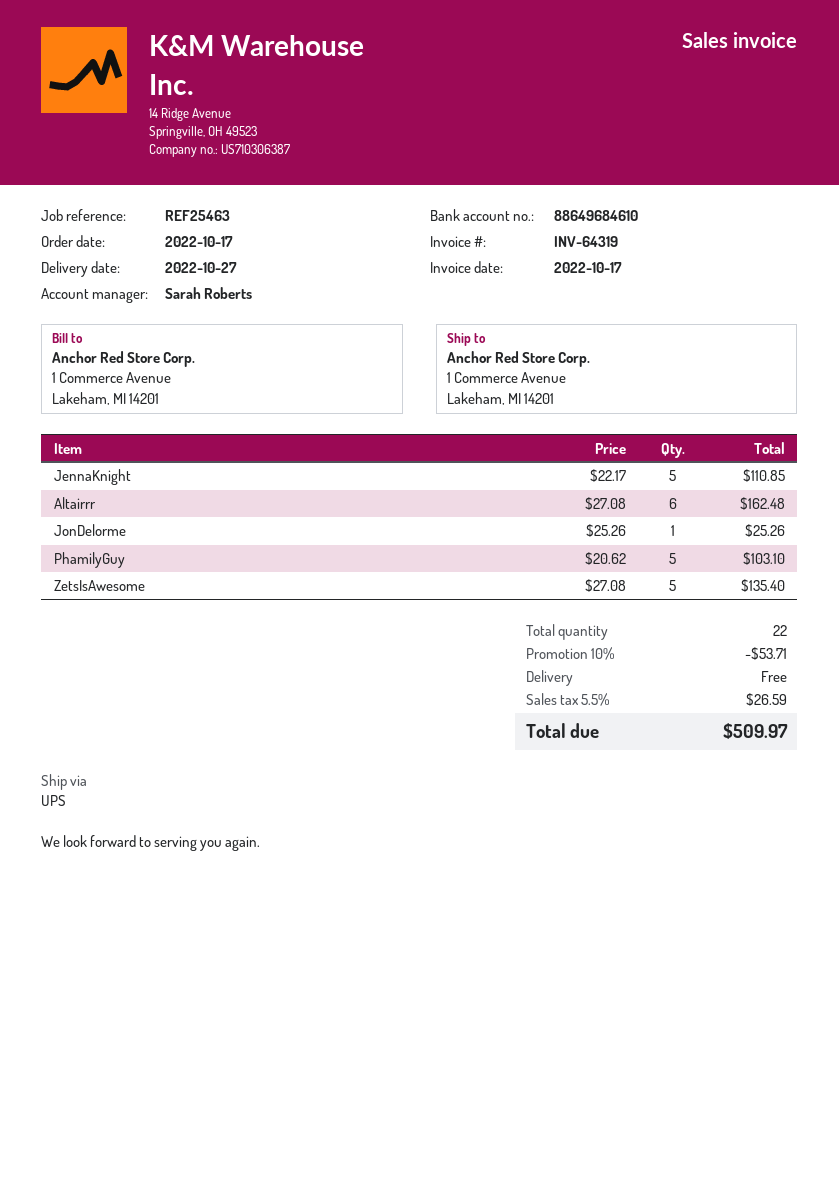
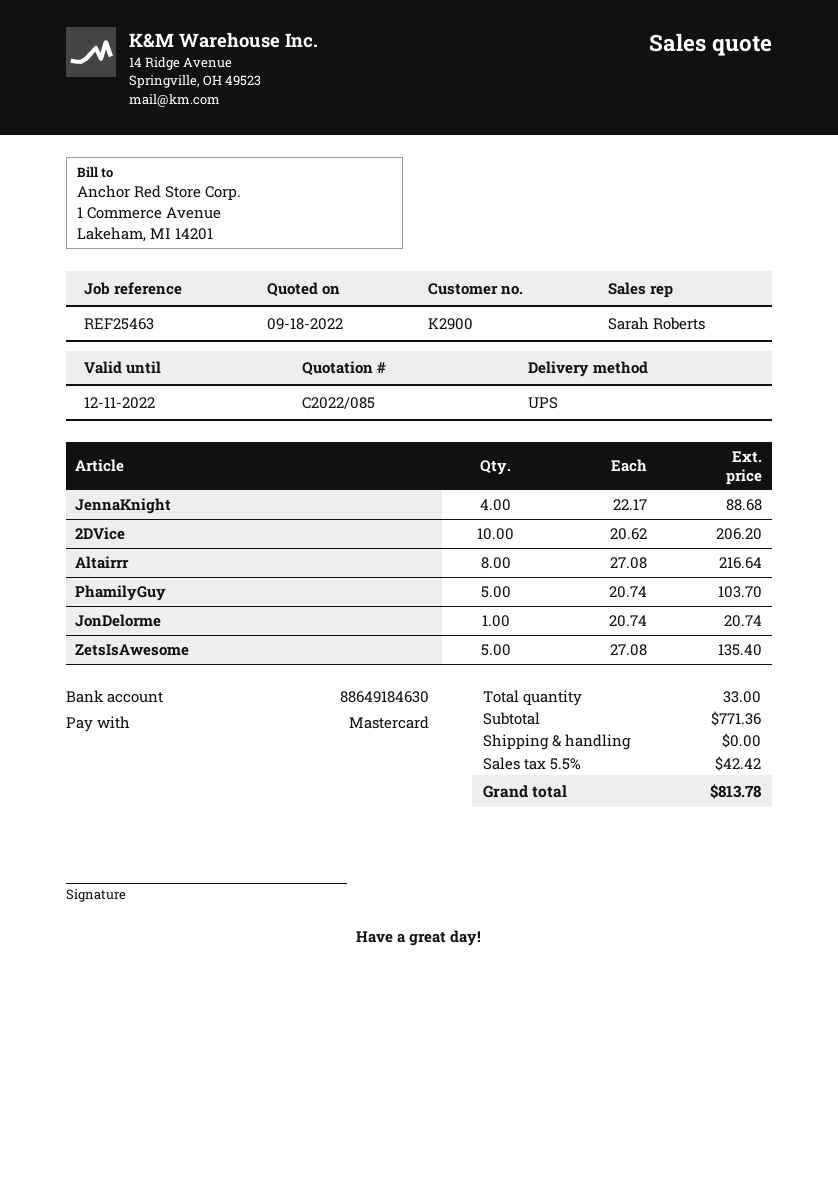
bank account: 88649684610 -> 88649184630
JennaKnight: 5 x 22.17 = 110.85 -> 4 x 22.17 = 88.68
Altairrr: 6 x 27.08 = 162.48 -> 8 x 27.08 = 216.64
JonDelorme: 1 x 25.26 = 25.26 -> 1 x 20.74 = 20.74
PhamilyGuy: 5 x 20.62 = 103.10 -> 5 x 20.74 = 103.70
2DVice: none -> 10 x 20.62 = 206.20
total quantity: 22 -> 33
discount: 10% = 53.71 -> none
tax: 5.5% = 26.59 -> 5.5% = 42.42
total: 509.97 -> 813.78

